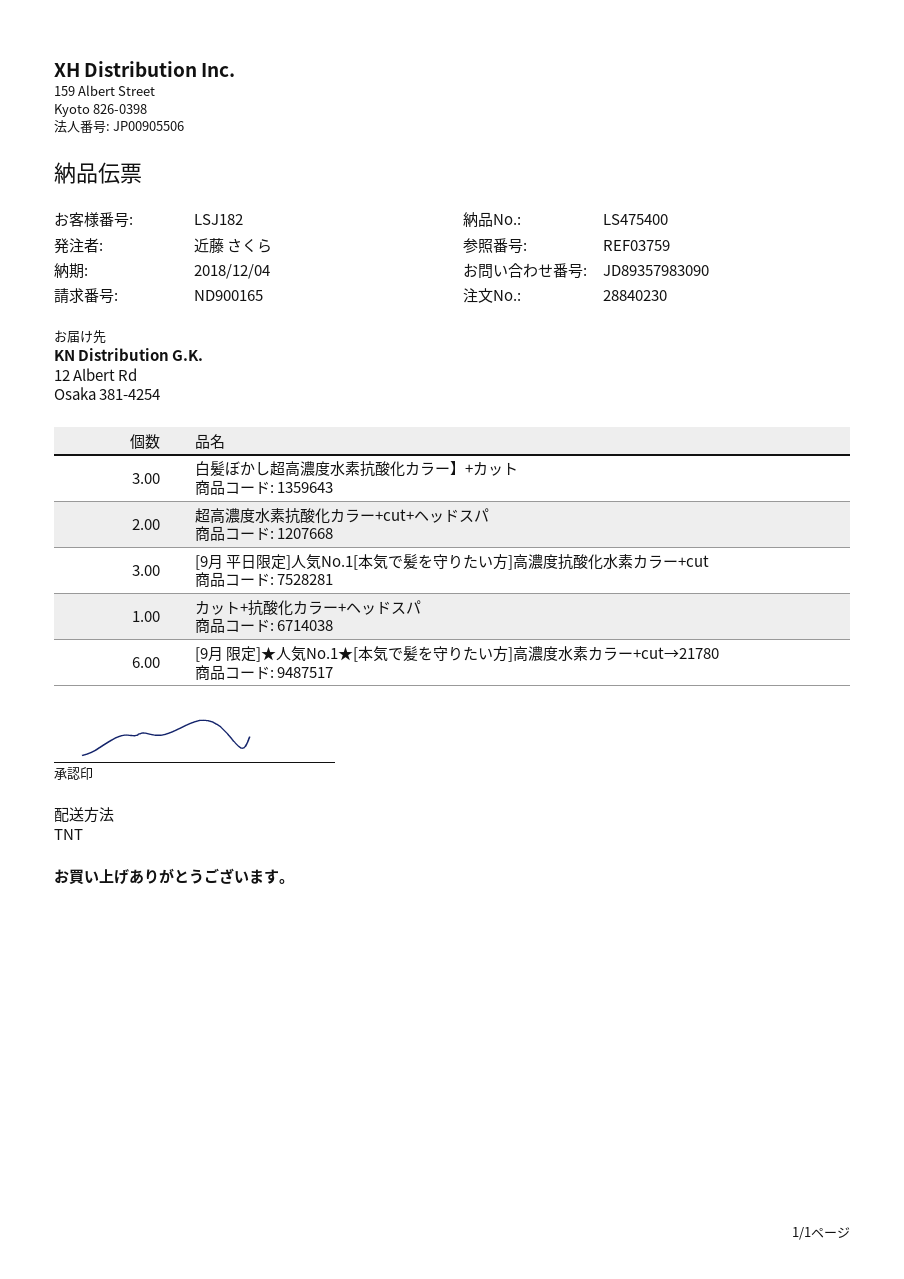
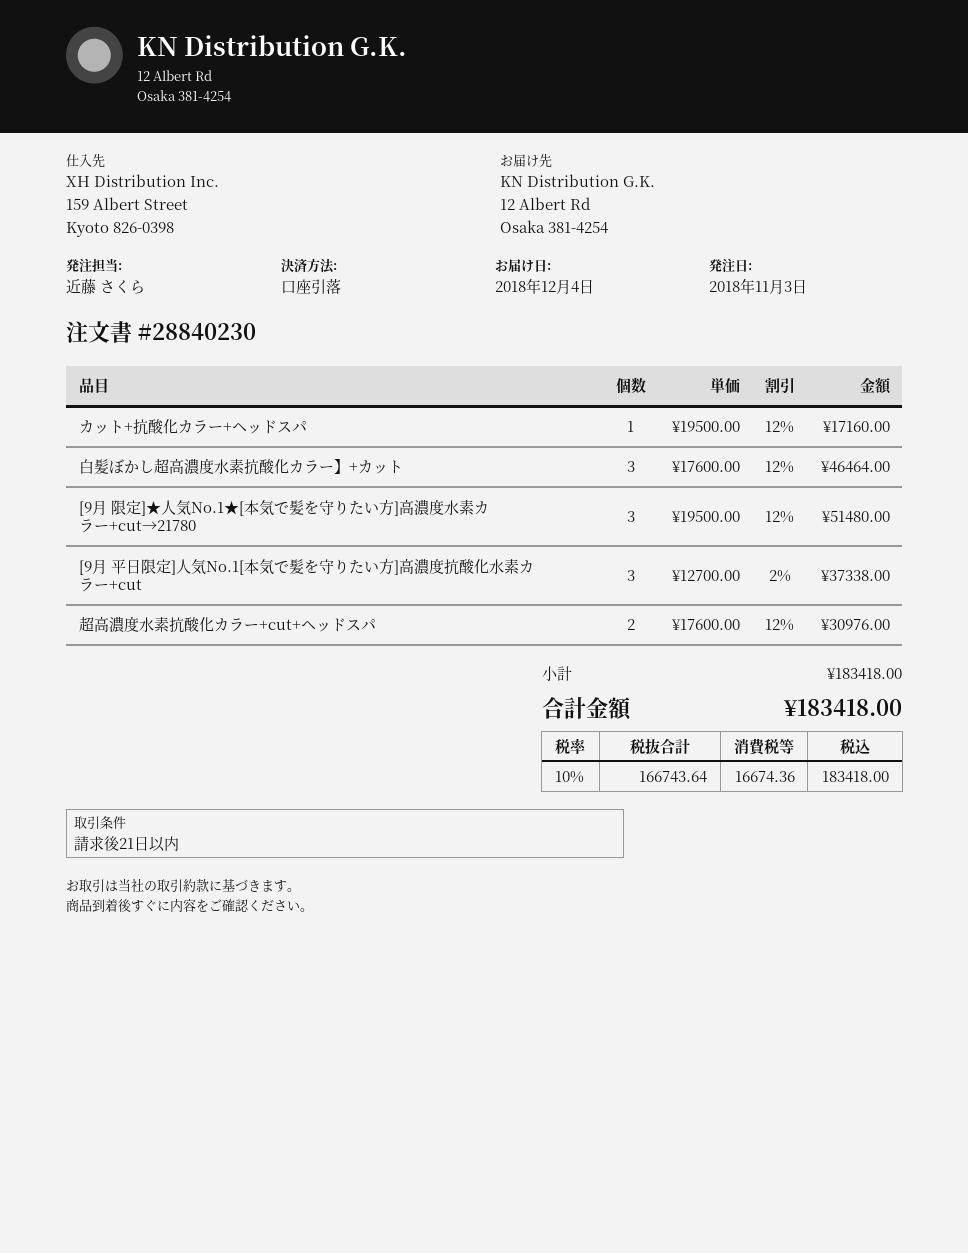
[9月 限定]★人気No.1★[本気で髪を守りたい方]高濃度水素カラー+cut→21780: 6 -> 3

